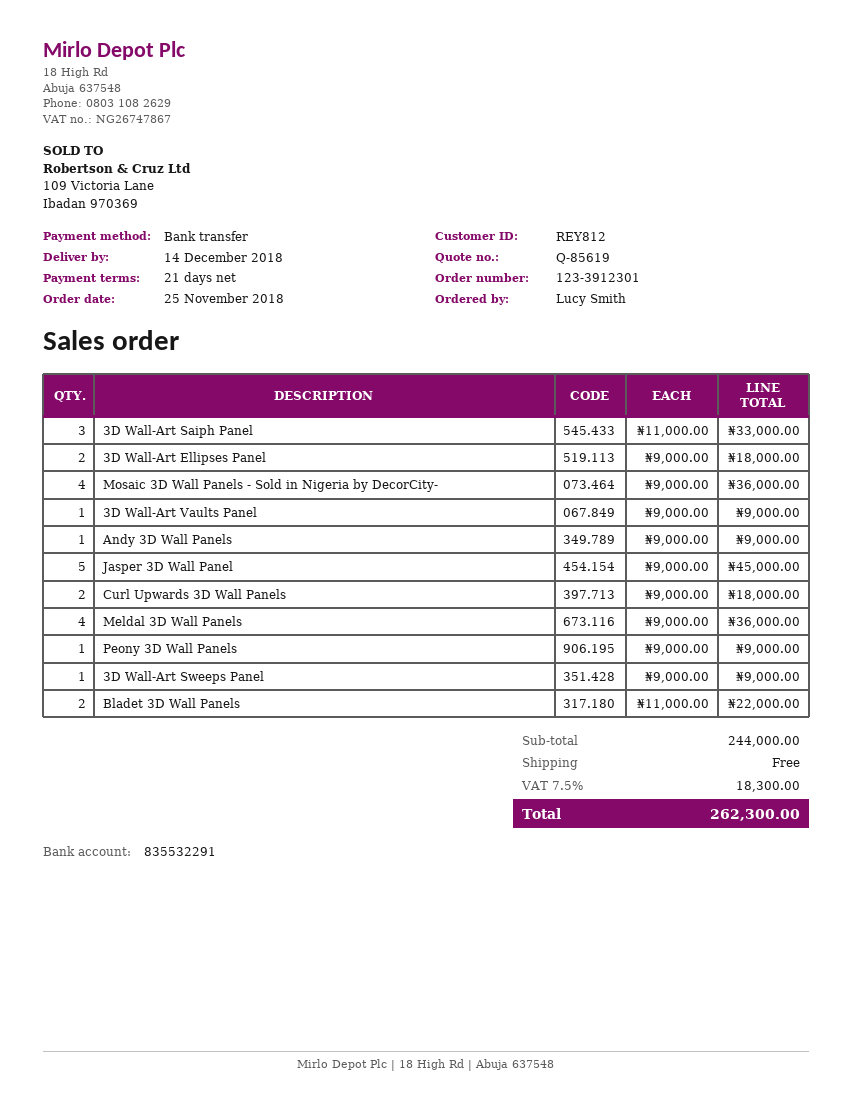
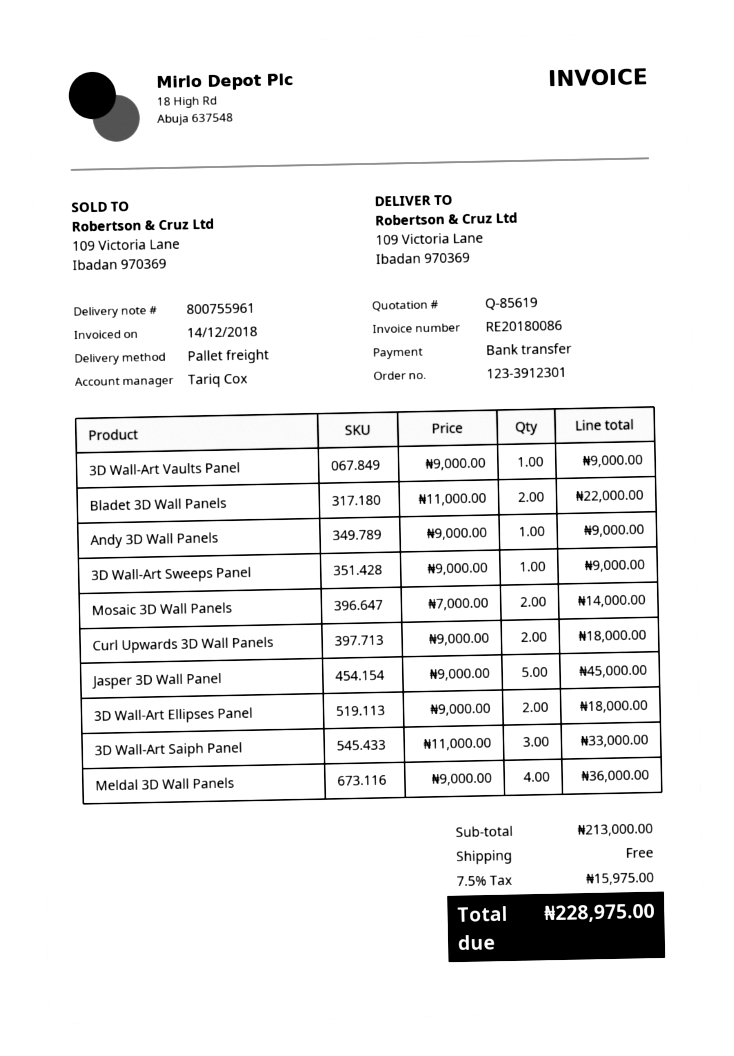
Mosaic 3D Wall Panels - Sold in Nigeria by DecorCity-: 4 x 9000.00 = 36000.00 -> none
Peony 3D Wall Panels: 1 x 9000.00 = 9000.00 -> none
Mosaic 3D Wall Panels: none -> 2 x 7000.00 = 14000.00
subtotal: 244000.00 -> 213000.00
tax: 7.5% = 18300.00 -> 7.5% = 15975.00
total: 262300.00 -> 228975.00

